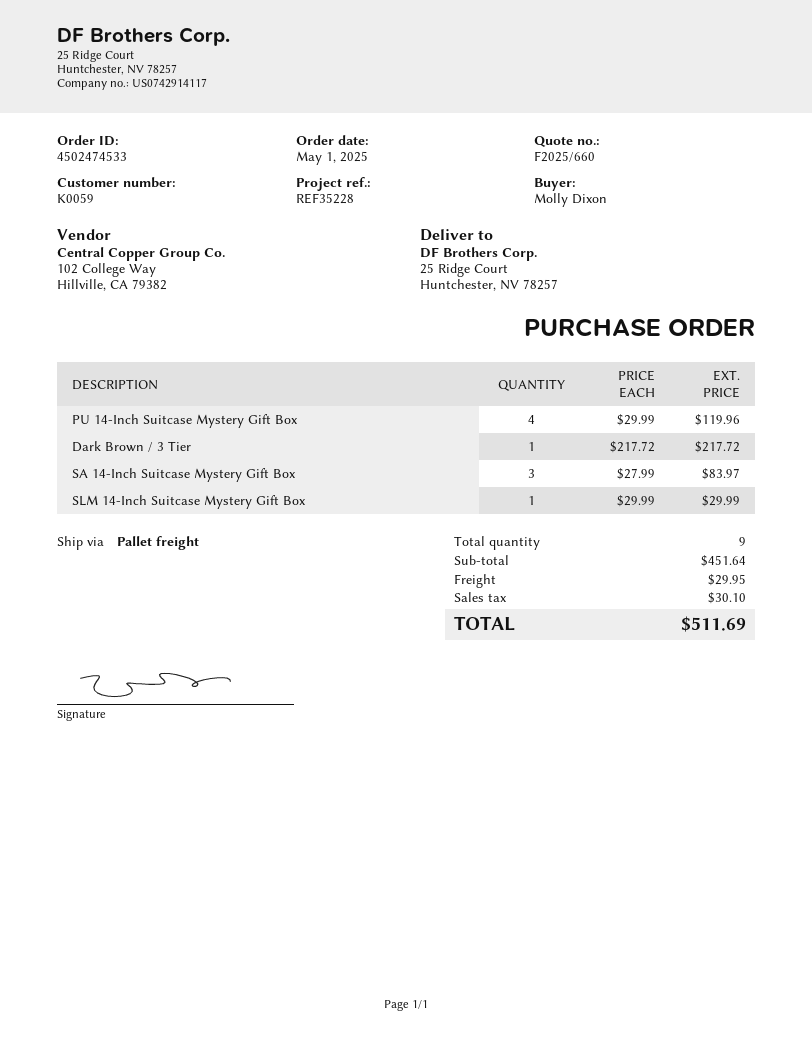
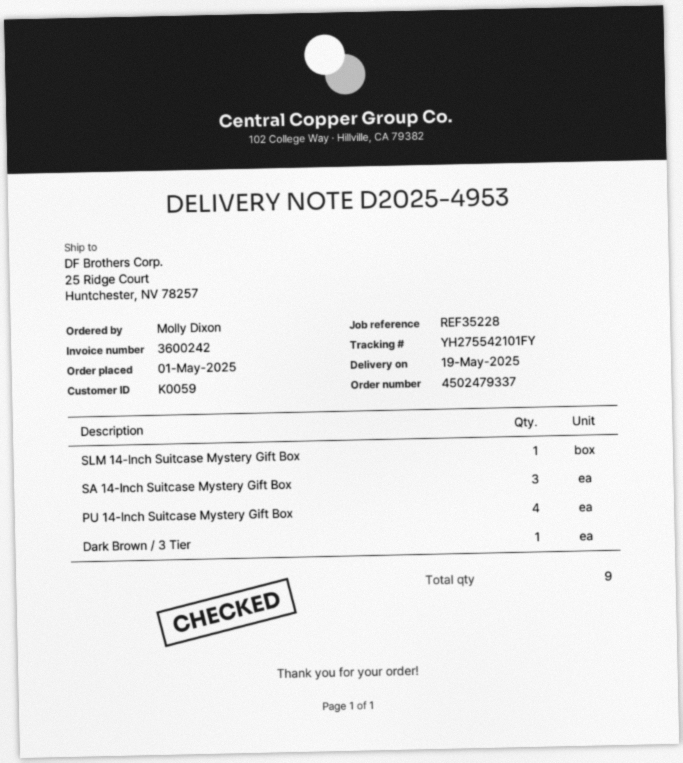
order number: 4502474533 -> 4502479337

